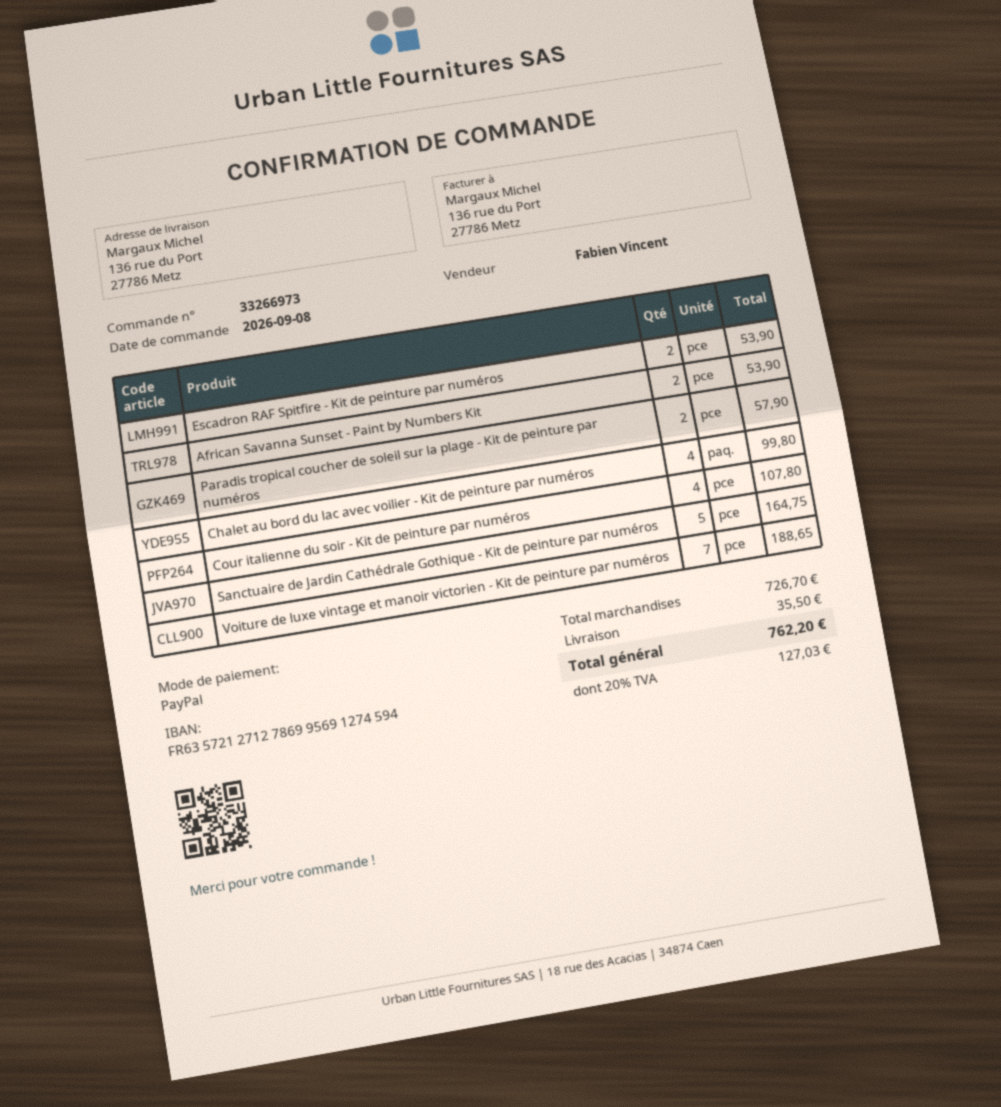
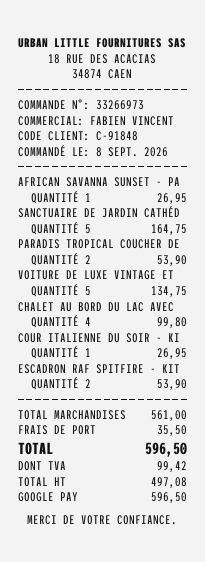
payment method: PayPal -> Google Pay
African Savanna Sunset - Paint by Numbers Kit: 2 for 53.90 -> 1 for 26.95
Paradis tropical coucher de soleil sur la plage - Kit de peinture par numéros: 2 for 57.90 -> 2 for 53.90
Cour italienne du soir - Kit de peinture par numéros: 4 for 107.80 -> 1 for 26.95
Voiture de luxe vintage et manoir victorien - Kit de peinture par numéros: 7 for 188.65 -> 5 for 134.75
subtotal: 726.70 -> 561.00
tax: 127.03 -> 99.42
total: 762.20 -> 596.50

